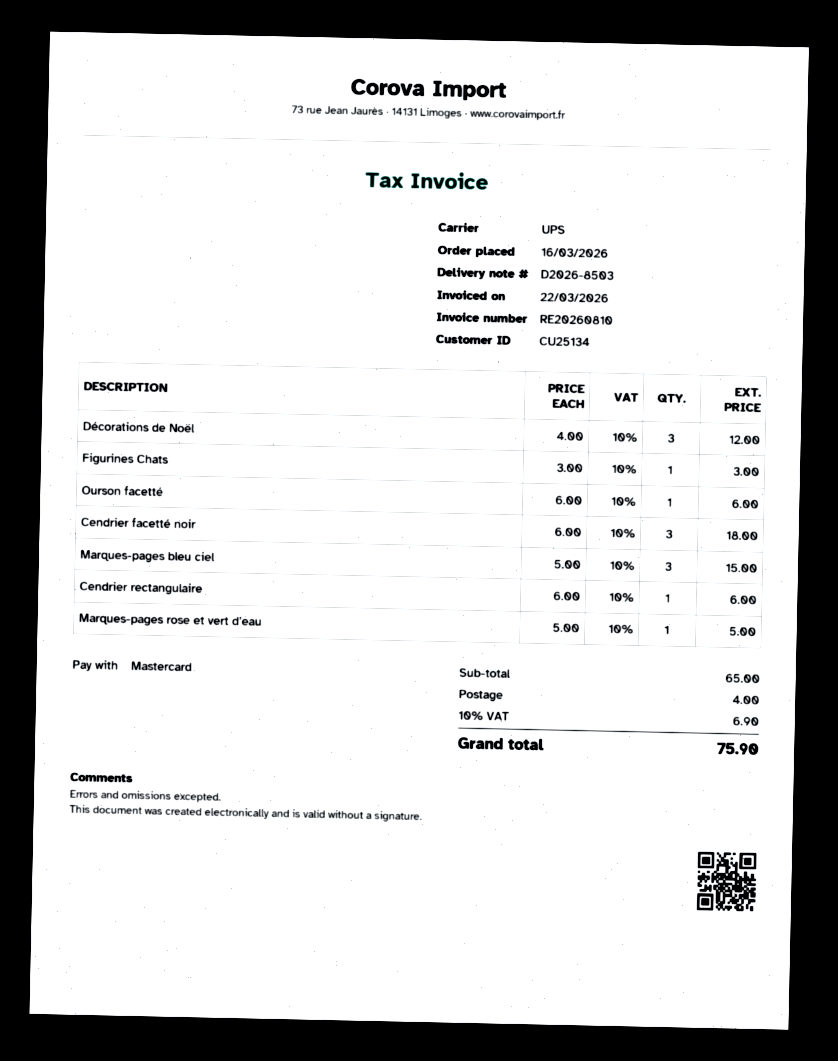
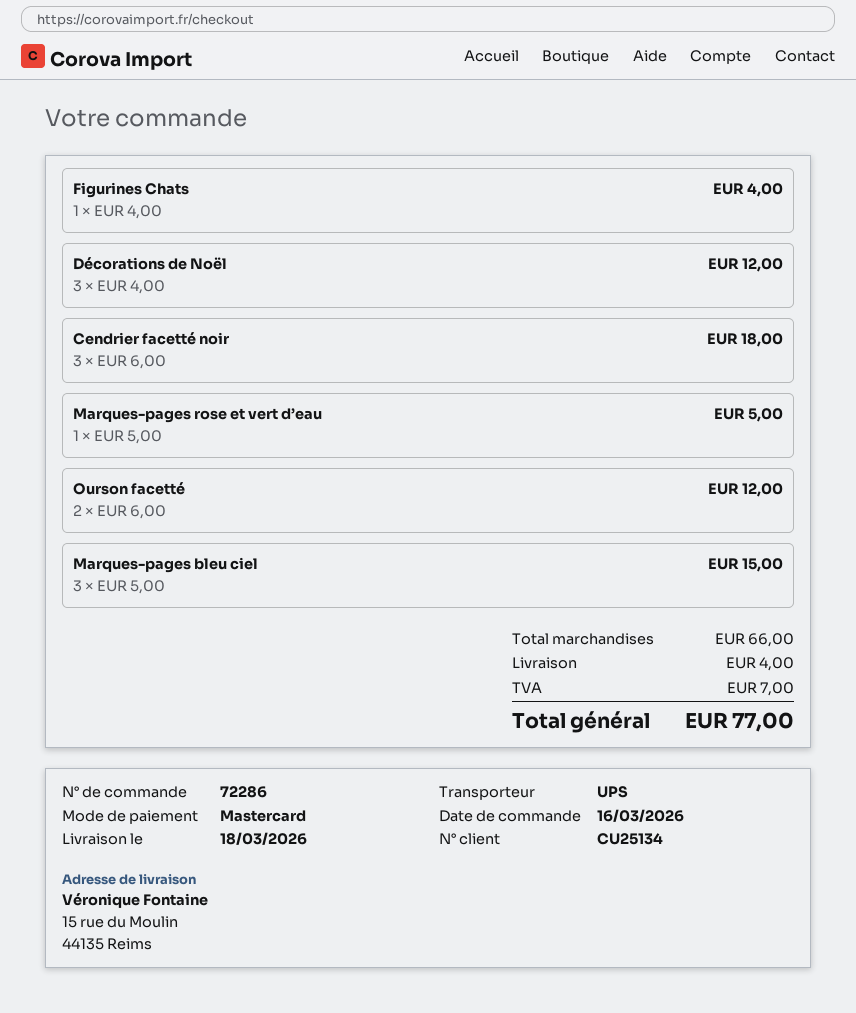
Figurines Chats: 1 x 3.00 = 3.00 -> 1 x 4.00 = 4.00
Ourson facetté: 1 x 6.00 = 6.00 -> 2 x 6.00 = 12.00
Cendrier rectangulaire: 1 x 6.00 = 6.00 -> none
subtotal: 65.00 -> 66.00
tax: 6.90 -> 7.00
total: 75.90 -> 77.00

